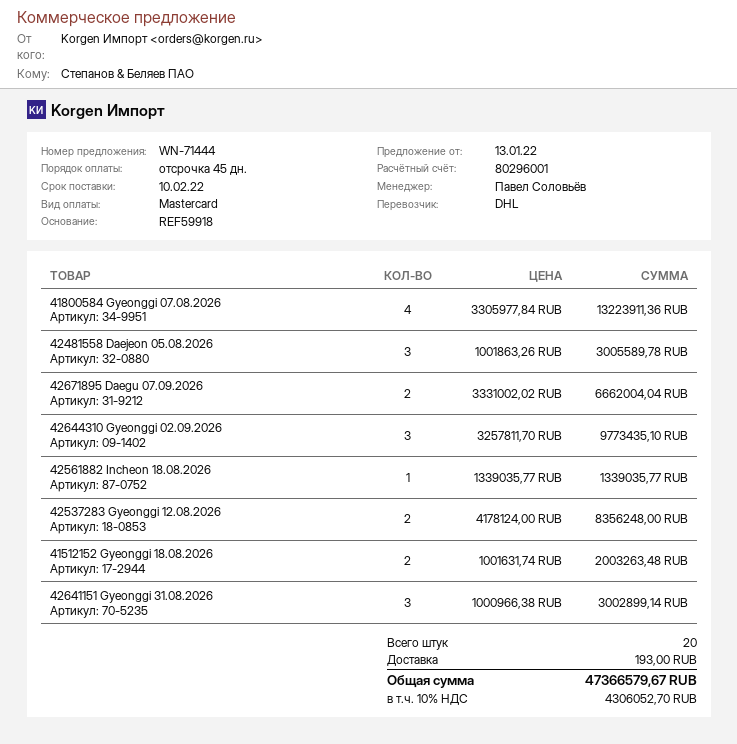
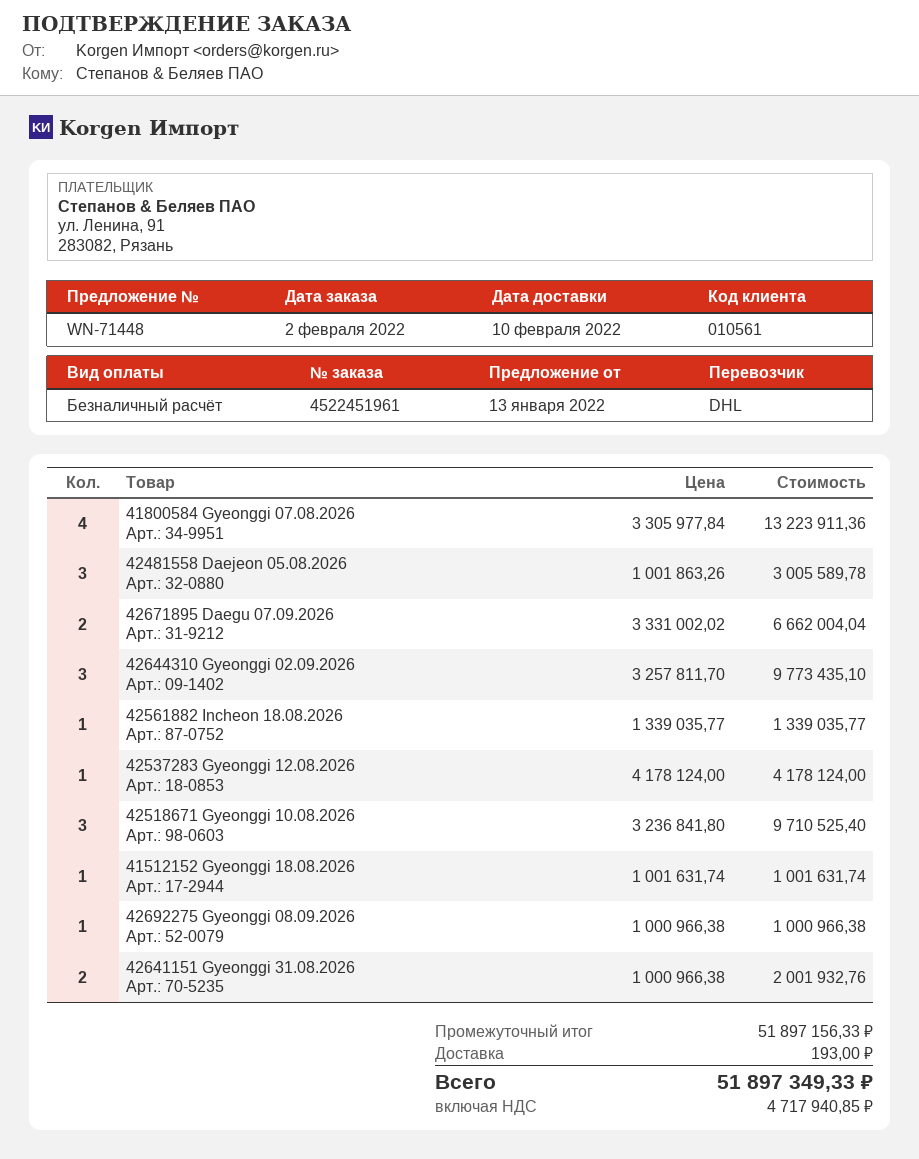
quote number: WN-71444 -> WN-71448
payment method: Mastercard -> bank transfer
42537283 Gyeonggi 12.08.2026: 2 x 4178124.00 = 8356248.00 -> 1 x 4178124.00 = 4178124.00
41512152 Gyeonggi 18.08.2026: 2 x 1001631.74 = 2003263.48 -> 1 x 1001631.74 = 1001631.74
42641151 Gyeonggi 31.08.2026: 3 x 1000966.38 = 3002899.14 -> 2 x 1000966.38 = 2001932.76
42518671 Gyeonggi 10.08.2026: none -> 3 x 3236841.80 = 9710525.40
42692275 Gyeonggi 08.09.2026: none -> 1 x 1000966.38 = 1000966.38
tax: 4306052.70 -> 4717940.85
total: 47366579.67 -> 51897349.33

